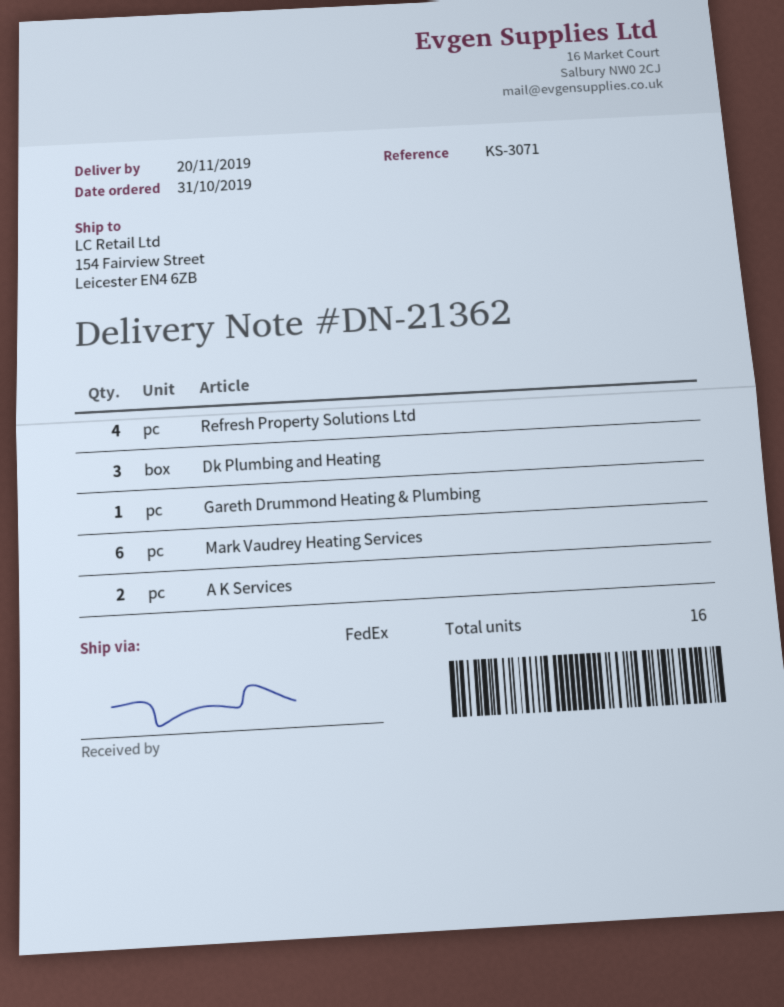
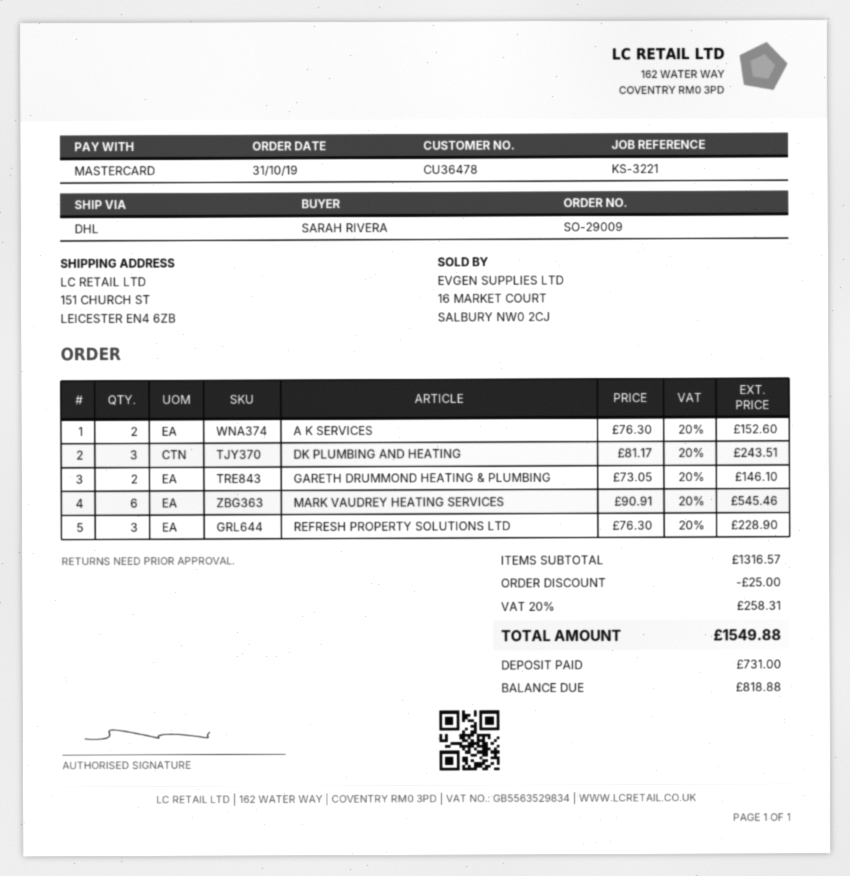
reference: KS-3071 -> KS-3221
shipping method: FedEx -> DHL
ship to: 154 Fairview Street, Leicester EN4 6ZB -> 151 CHURCH ST, LEICESTER EN4 6ZB
Refresh Property Solutions Ltd: 4 -> 3
Gareth Drummond Heating & Plumbing: 1 -> 2

